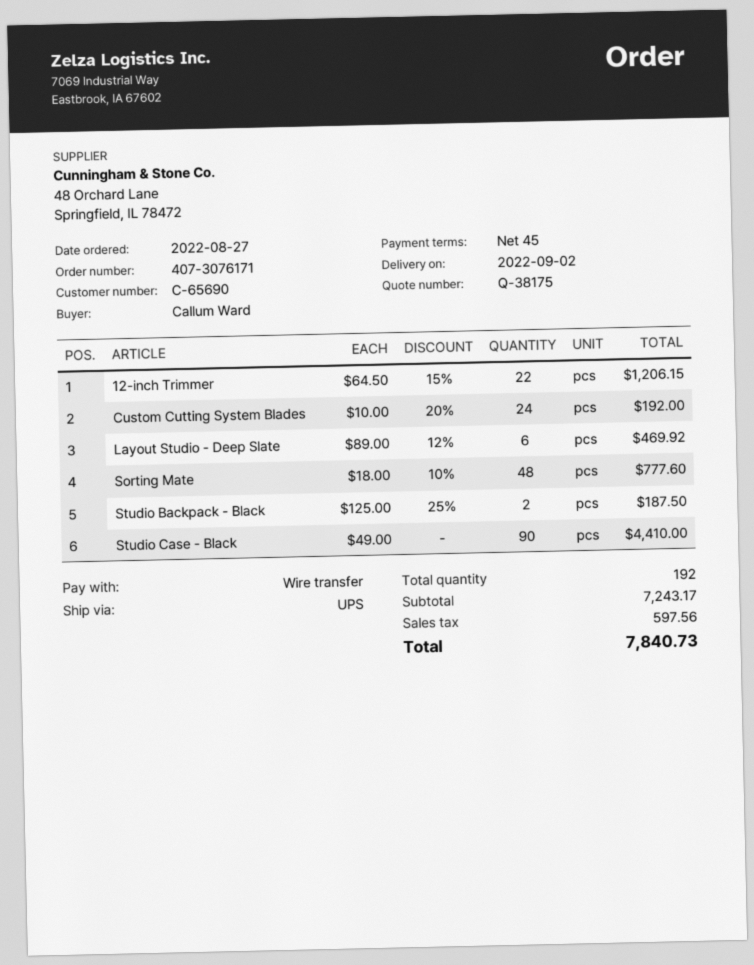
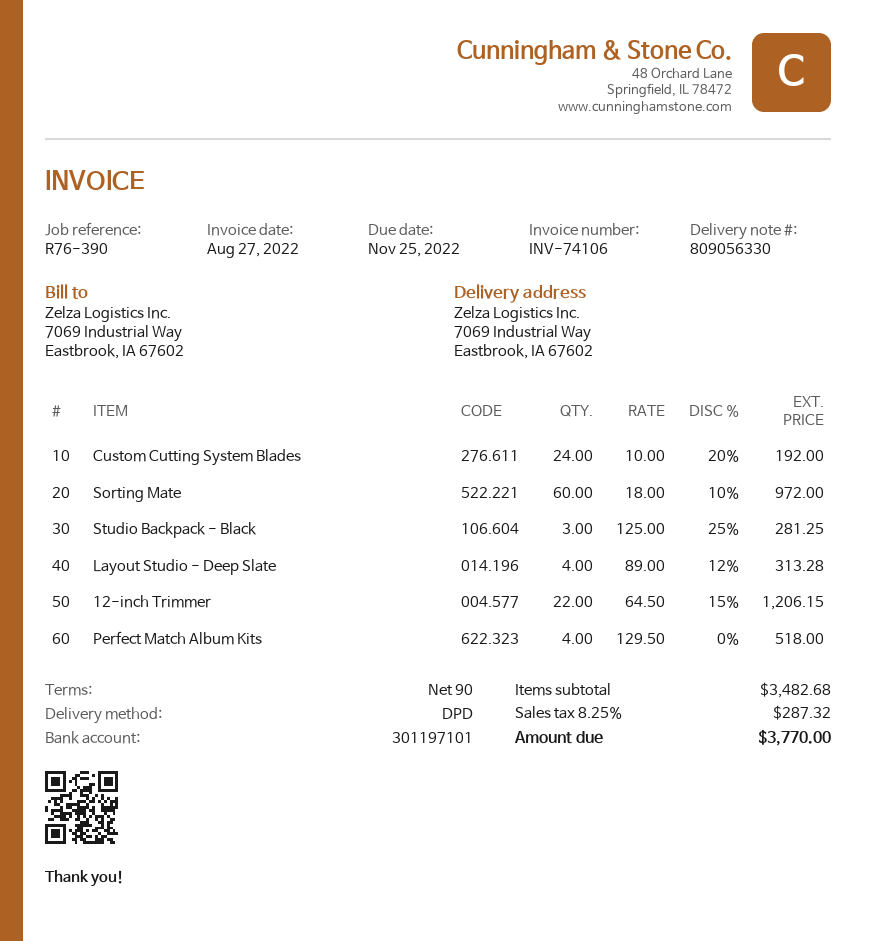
payment terms: 45 days -> 90 days
shipping method: UPS -> DPD
Layout Studio - Deep Slate: 6 x 89.00 - 12% = 469.92 -> 4 x 89.00 - 12% = 313.28
Sorting Mate: 48 x 18.00 - 10% = 777.60 -> 60 x 18.00 - 10% = 972.00
Studio Backpack - Black: 2 x 125.00 - 25% = 187.50 -> 3 x 125.00 - 25% = 281.25
Studio Case - Black: 90 x 49.00 = 4410.00 -> none
Perfect Match Album Kits: none -> 4 x 129.50 = 518.00
subtotal: 7243.17 -> 3482.68
tax: 597.56 -> 287.32
total: 7840.73 -> 3770.00

